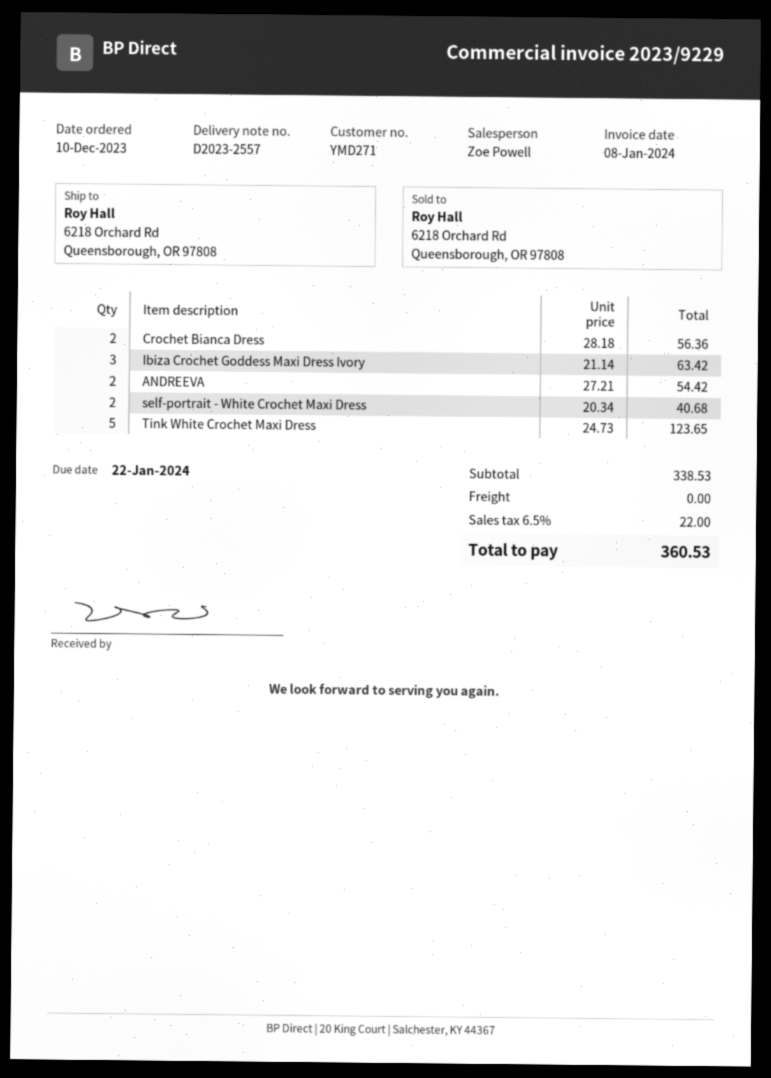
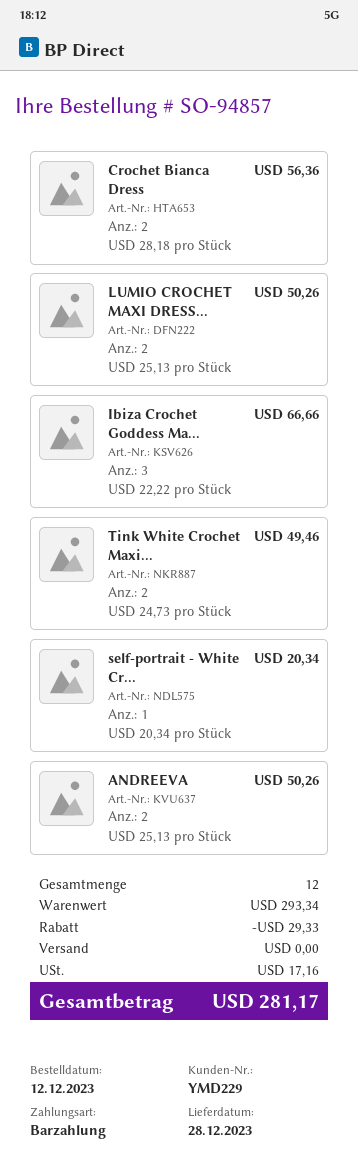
order date: 2023-12-10 -> 2023-12-12
customer number: YMD271 -> YMD229
Ibiza Crochet Goddess Maxi Dress Ivory: 3 x 21.14 = 63.42 -> 3 x 22.22 = 66.66
ANDREEVA: 2 x 27.21 = 54.42 -> 2 x 25.13 = 50.26
self-portrait - White Crochet Maxi Dress: 2 x 20.34 = 40.68 -> 1 x 20.34 = 20.34
Tink White Crochet Maxi Dress: 5 x 24.73 = 123.65 -> 2 x 24.73 = 49.46
LUMIO CROCHET MAXI DRESS...: none -> 2 x 25.13 = 50.26
subtotal: 338.53 -> 293.34
discount: none -> 29.33
tax: 22.00 -> 17.16
total: 360.53 -> 281.17

